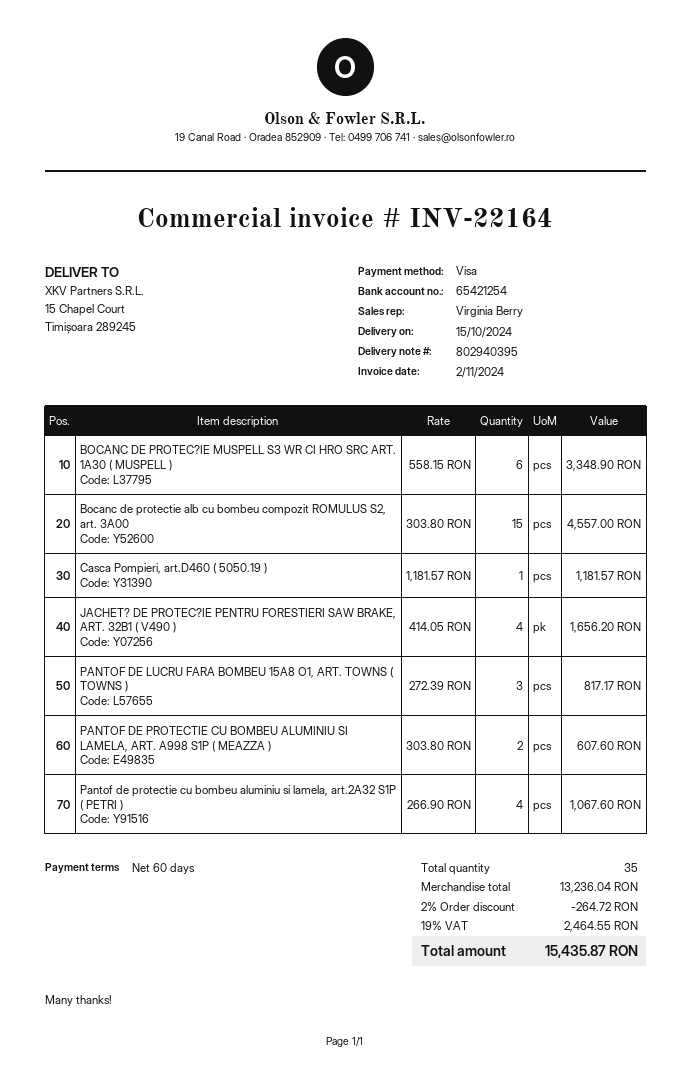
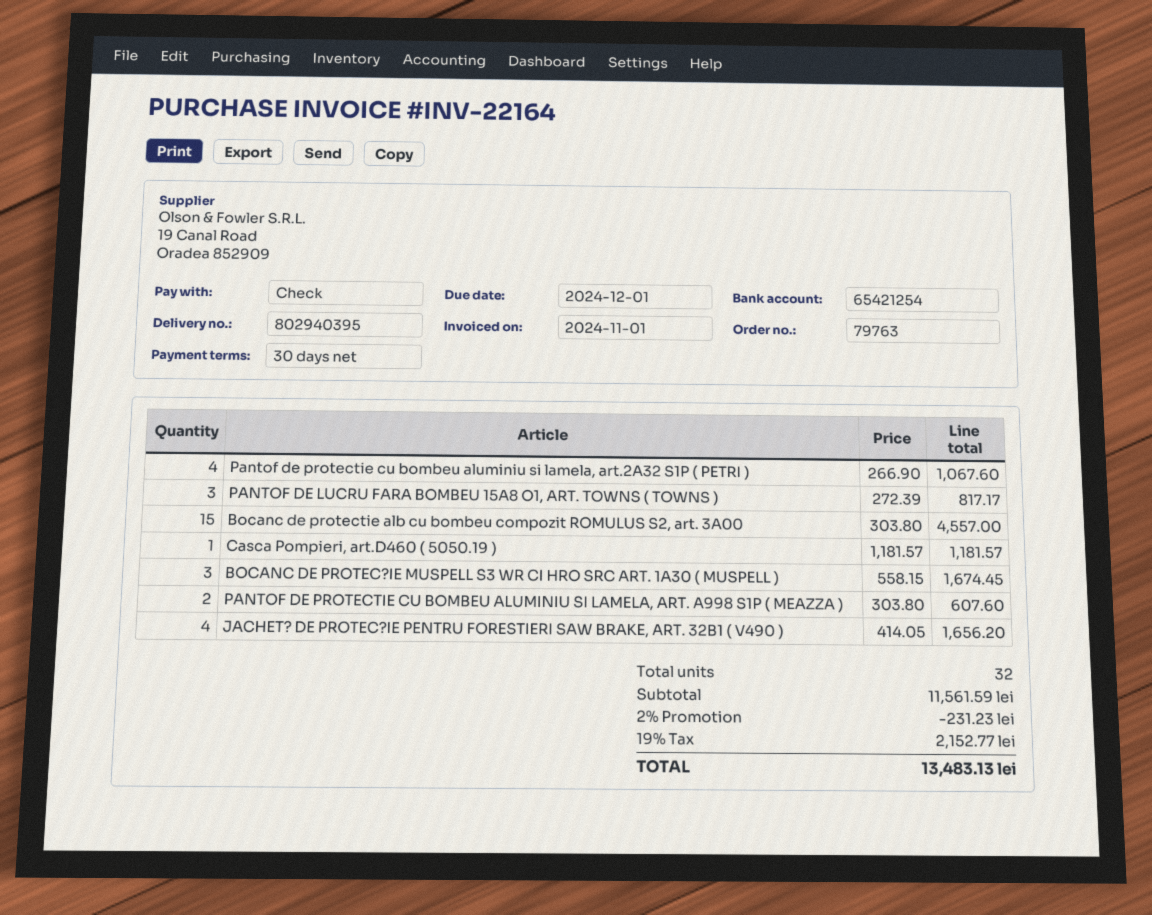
invoice date: 2024-11-02 -> 2024-11-01
payment terms: 60 days -> 30 days
payment method: Visa -> cheque
BOCANC DE PROTEC?IE MUSPELL S3 WR CI HRO SRC ART. 1A30 ( MUSPELL ): 6 x 558.15 = 3348.90 -> 3 x 558.15 = 1674.45
total quantity: 35 -> 32
subtotal: 13236.04 -> 11561.59
discount: 2% = 264.72 -> 2% = 231.23
tax: 19% = 2464.55 -> 19% = 2152.77
total: 15435.87 -> 13483.13

